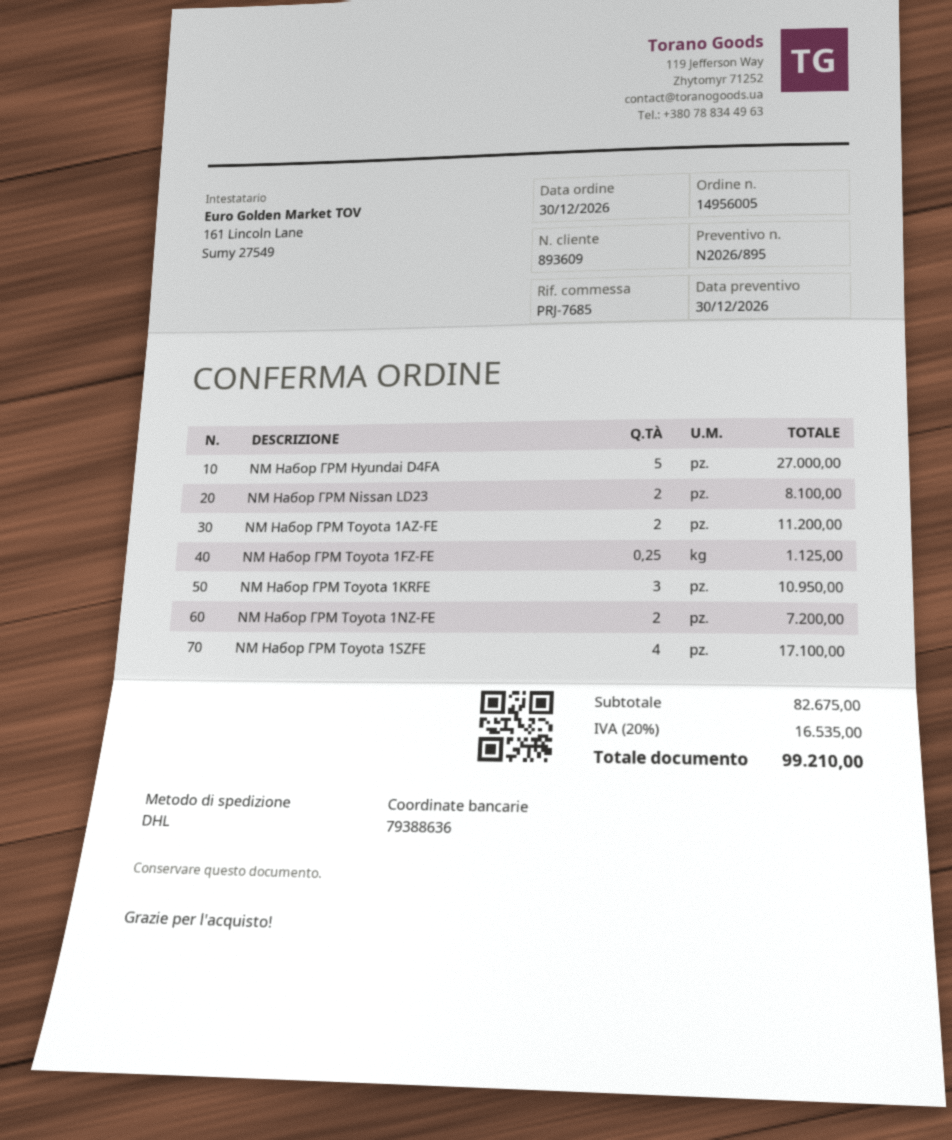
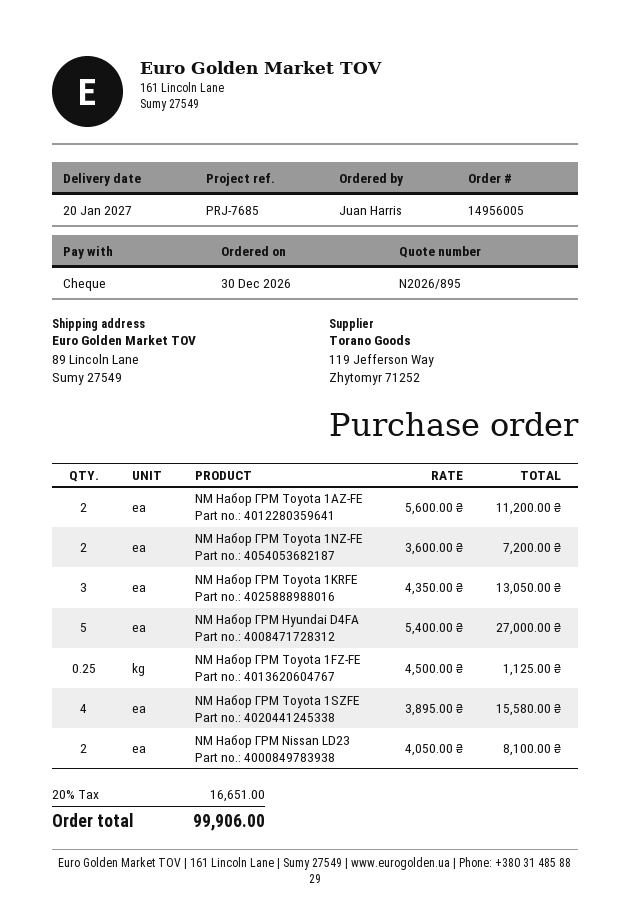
NM Набор ГРМ Toyota 1KRFE: 3 for 10950.00 -> 3 for 13050.00
NM Набор ГРМ Toyota 1SZFE: 4 for 17100.00 -> 4 for 15580.00
tax: 20% = 16535.00 -> 20% = 16651.00
total: 99210.00 -> 99906.00

